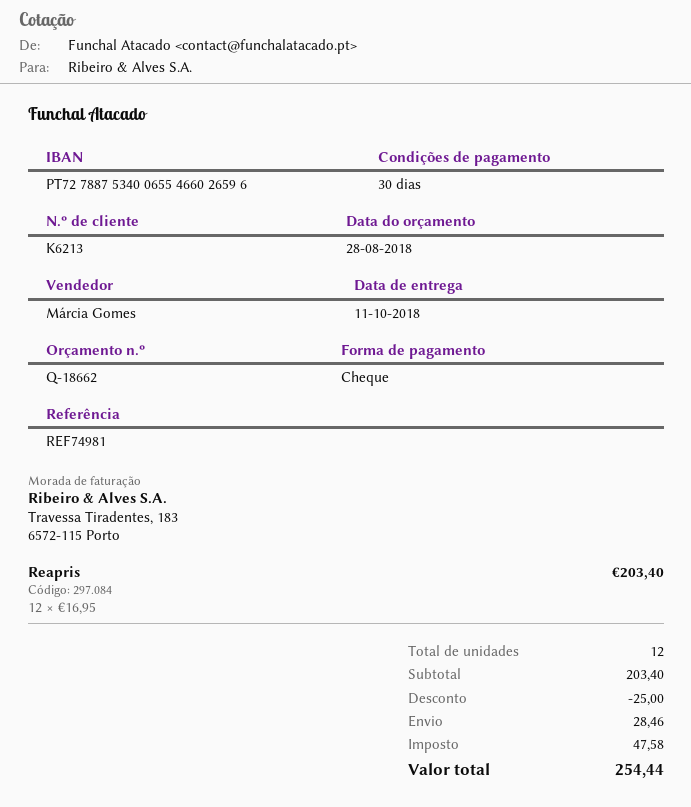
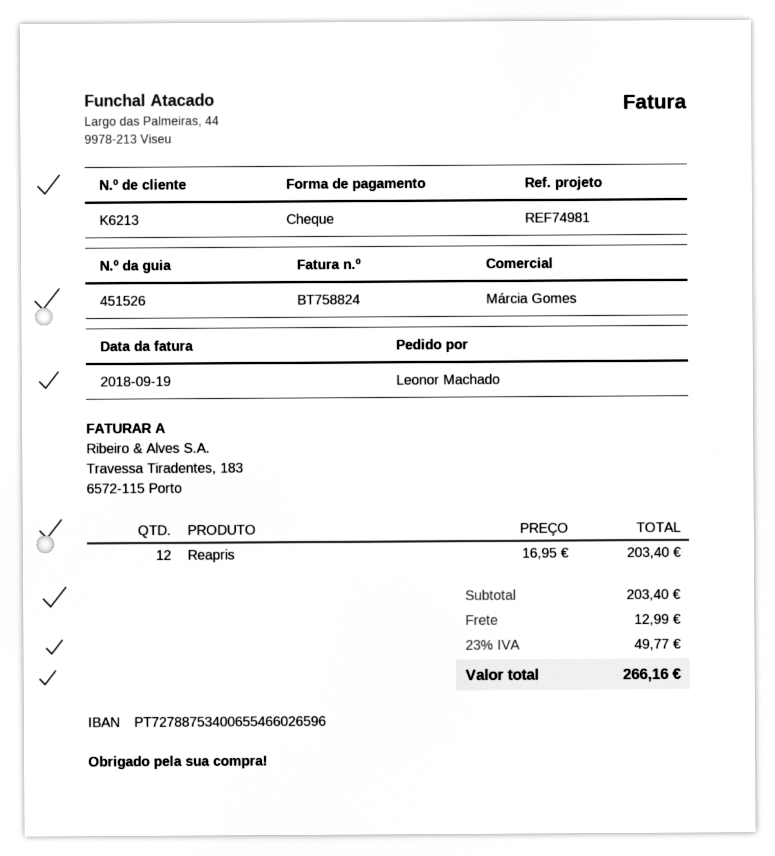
discount: 25.00 -> none
shipping: 28.46 -> 12.99
tax: 47.58 -> 49.77
total: 254.44 -> 266.16

